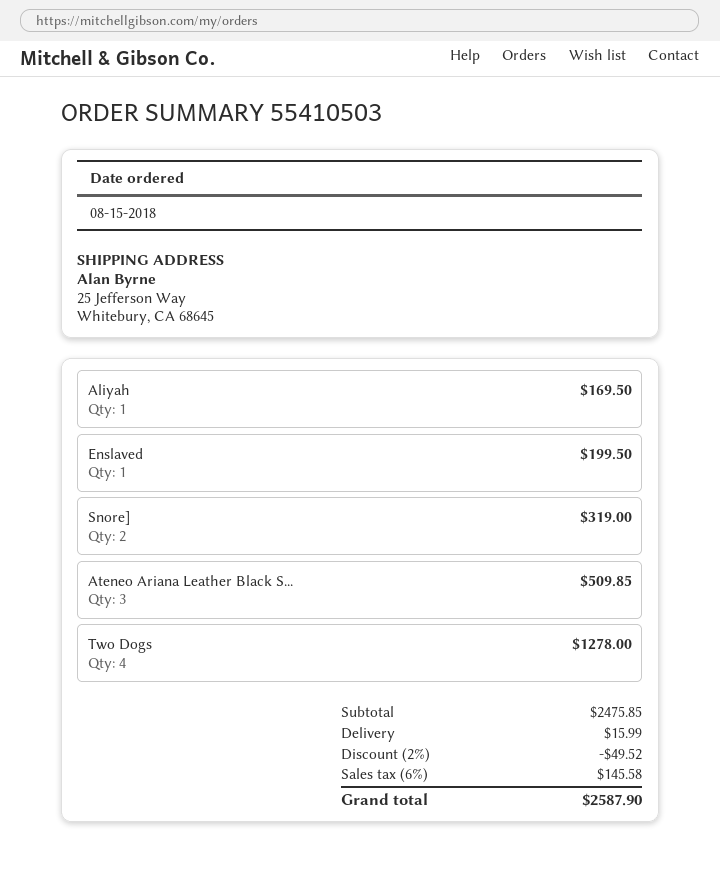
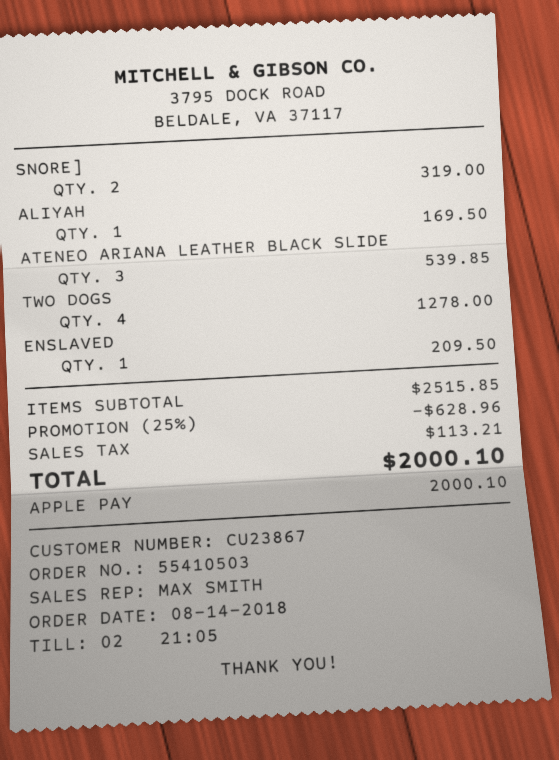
order date: 2018-08-15 -> 2018-08-14
Enslaved: 1 for 199.50 -> 1 for 209.50
Ateneo Ariana Leather Black S...: 3 for 509.85 -> 3 for 539.85
subtotal: 2475.85 -> 2515.85
discount: 2% = 49.52 -> 25% = 628.96
shipping: 15.99 -> none
tax: 145.58 -> 113.21
total: 2587.90 -> 2000.10

